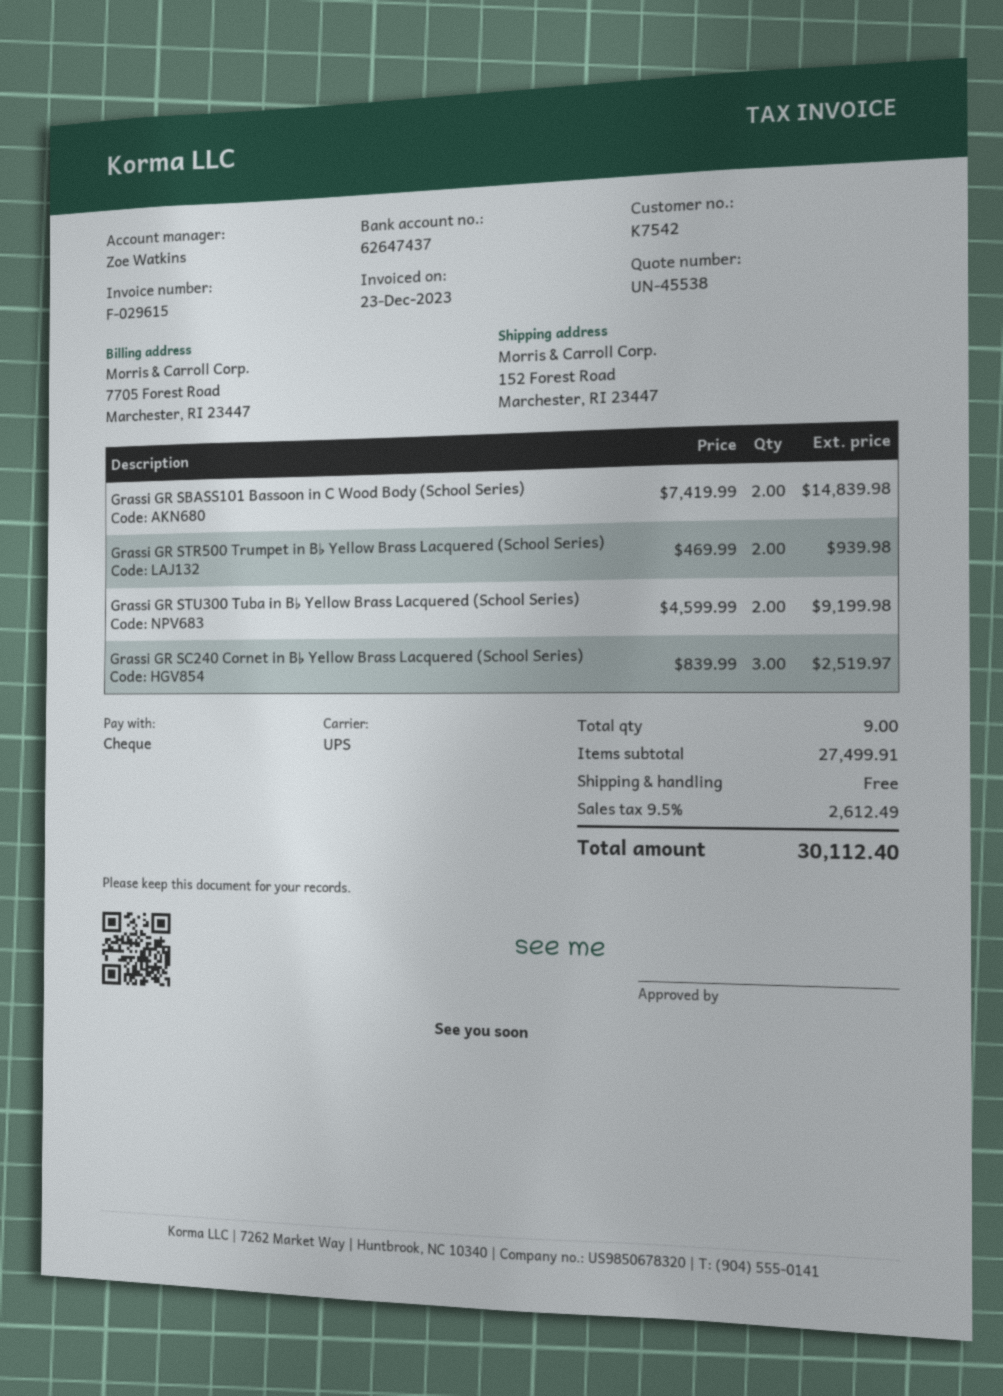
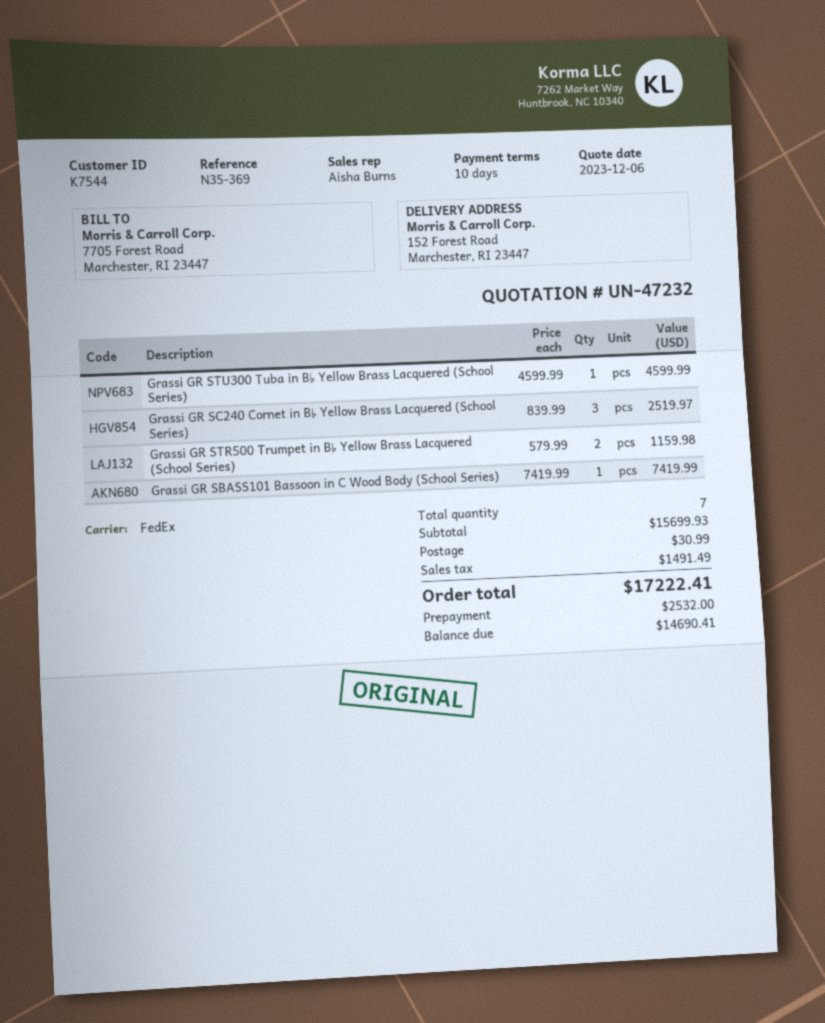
quote number: UN-45538 -> UN-47232
customer number: K7542 -> K7544
sales rep: Zoe Watkins -> Aisha Burns
shipping method: UPS -> FedEx
Grassi GR SBASS101 Bassoon in C Wood Body (School Series): 2 x 7419.99 = 14839.98 -> 1 x 7419.99 = 7419.99
Grassi GR STR500 Trumpet in B♭ Yellow Brass Lacquered (School Series): 2 x 469.99 = 939.98 -> 2 x 579.99 = 1159.98
Grassi GR STU300 Tuba in B♭ Yellow Brass Lacquered (School Series): 2 x 4599.99 = 9199.98 -> 1 x 4599.99 = 4599.99
total quantity: 9 -> 7
subtotal: 27499.91 -> 15699.93
shipping: 0.00 -> 30.99
tax: 2612.49 -> 1491.49
total: 30112.40 -> 17222.41

